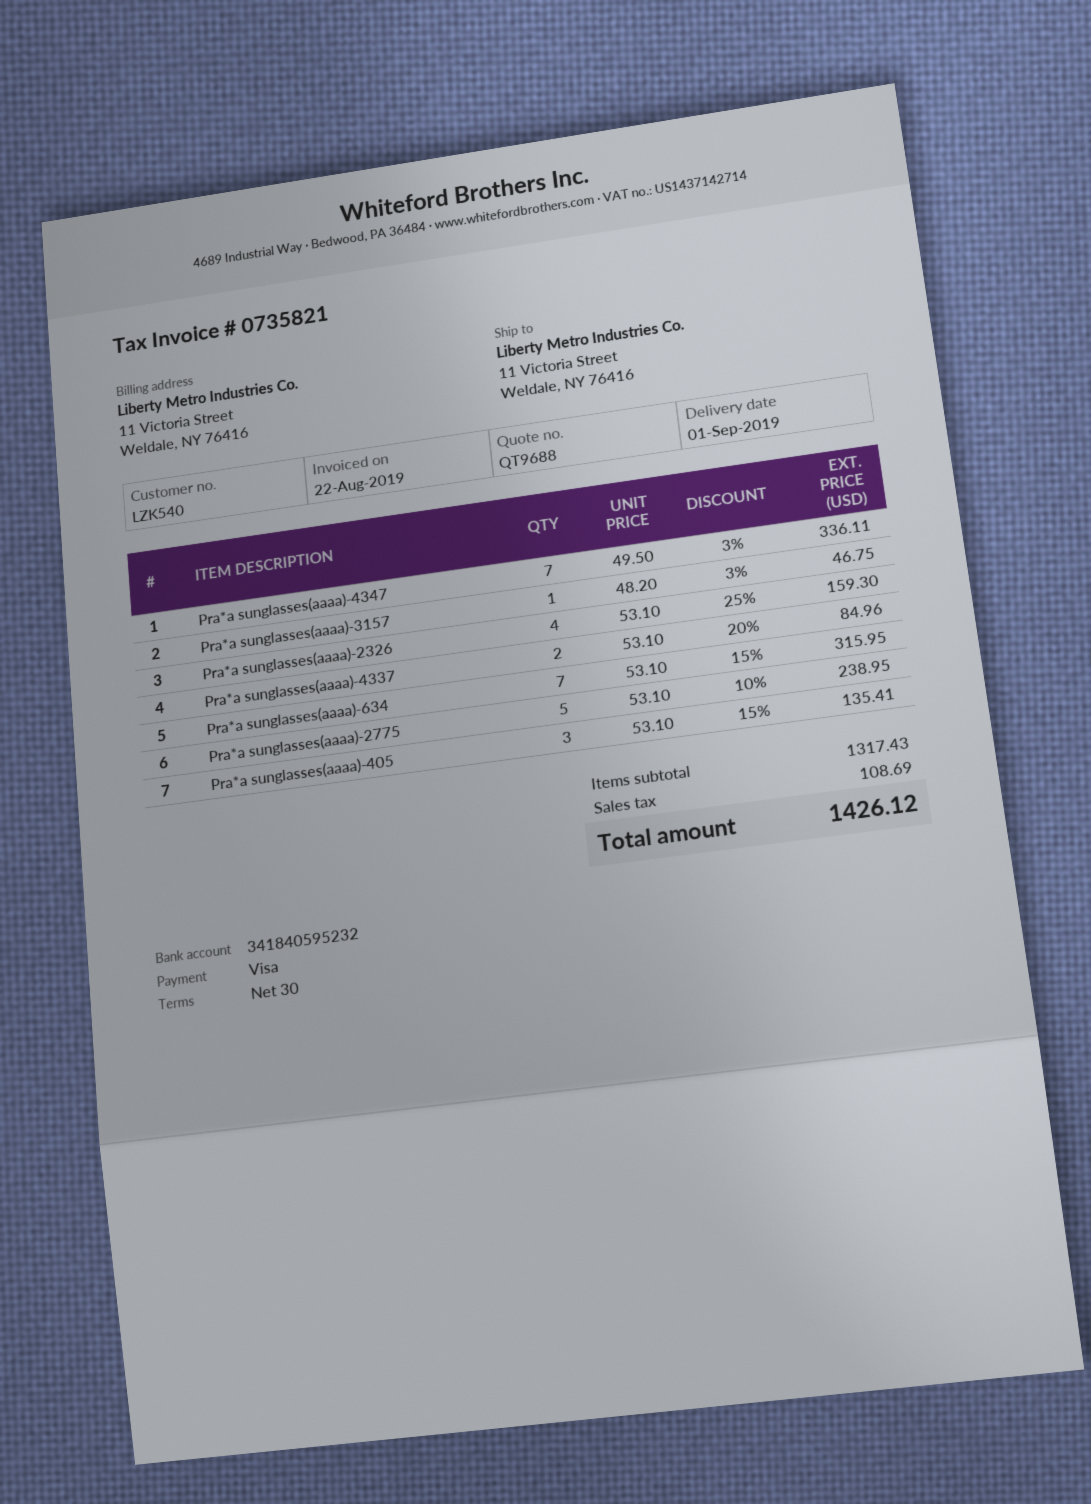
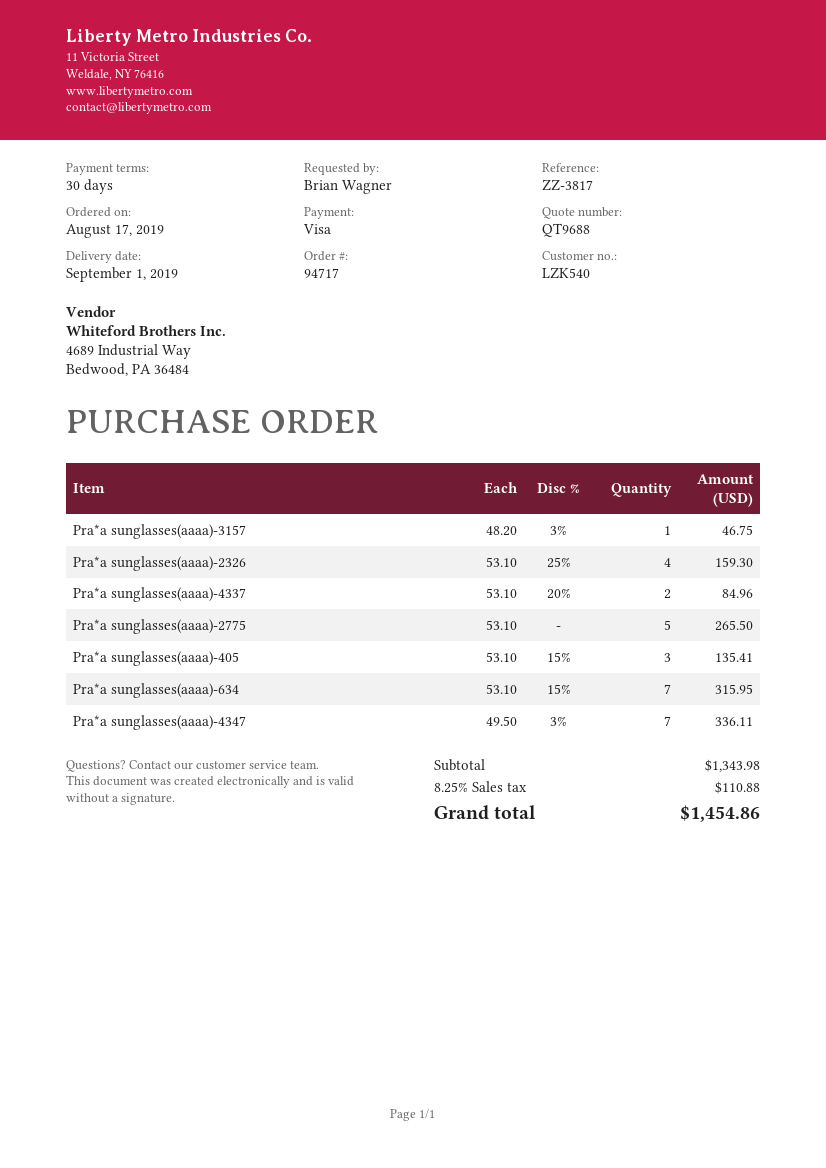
Pra*a sunglasses(aaaa)-2775: 5 x 53.10 - 10% = 238.95 -> 5 x 53.10 = 265.50
subtotal: 1317.43 -> 1343.98
tax: 108.69 -> 110.88
total: 1426.12 -> 1454.86

